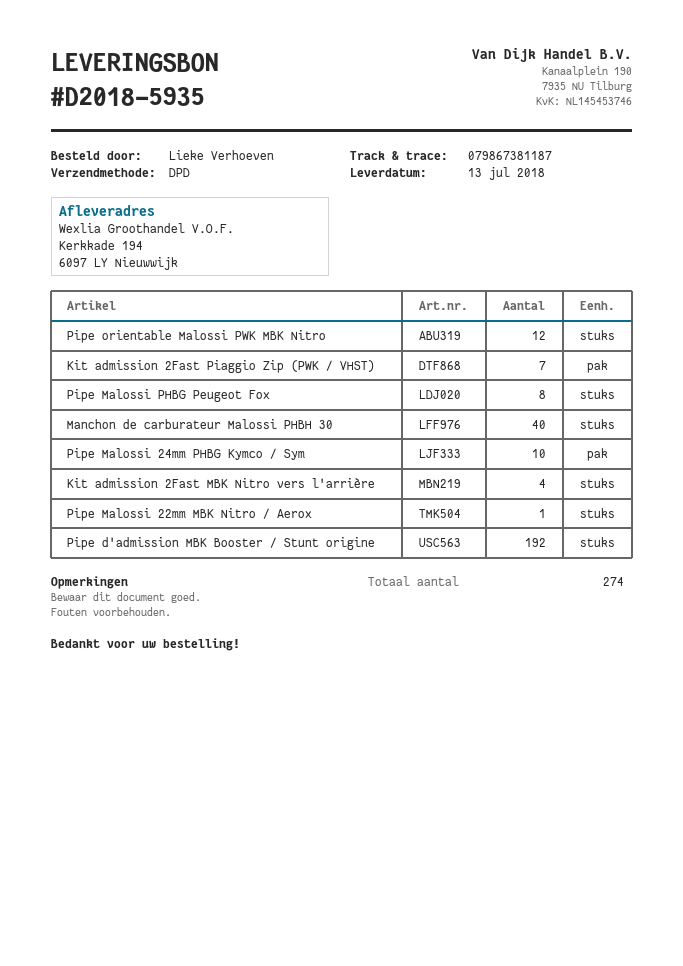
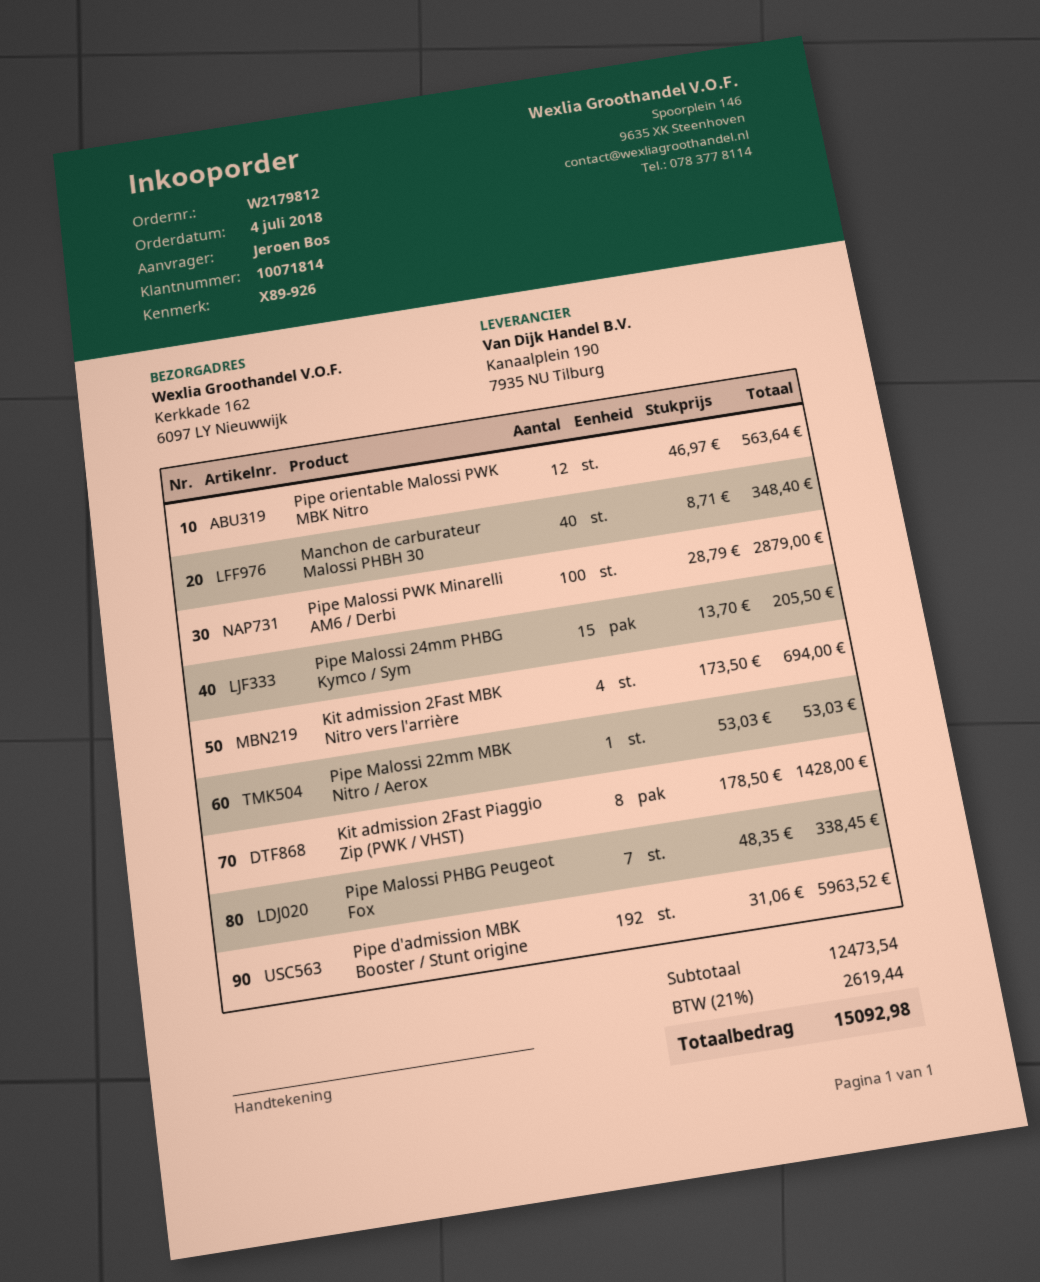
ordered by: Lieke Verhoeven -> Jeroen Bos
ship to: Kerkkade 194, 6097 LY Nieuwwijk -> Kerkkade 162, 6097 LY Nieuwwijk
Kit admission 2Fast Piaggio Zip (PWK / VHST): 7 -> 8
Pipe Malossi PHBG Peugeot Fox: 8 -> 7
Pipe Malossi 24mm PHBG Kymco / Sym: 10 -> 15
Pipe Malossi PWK Minarelli AM6 / Derbi: none -> 100

